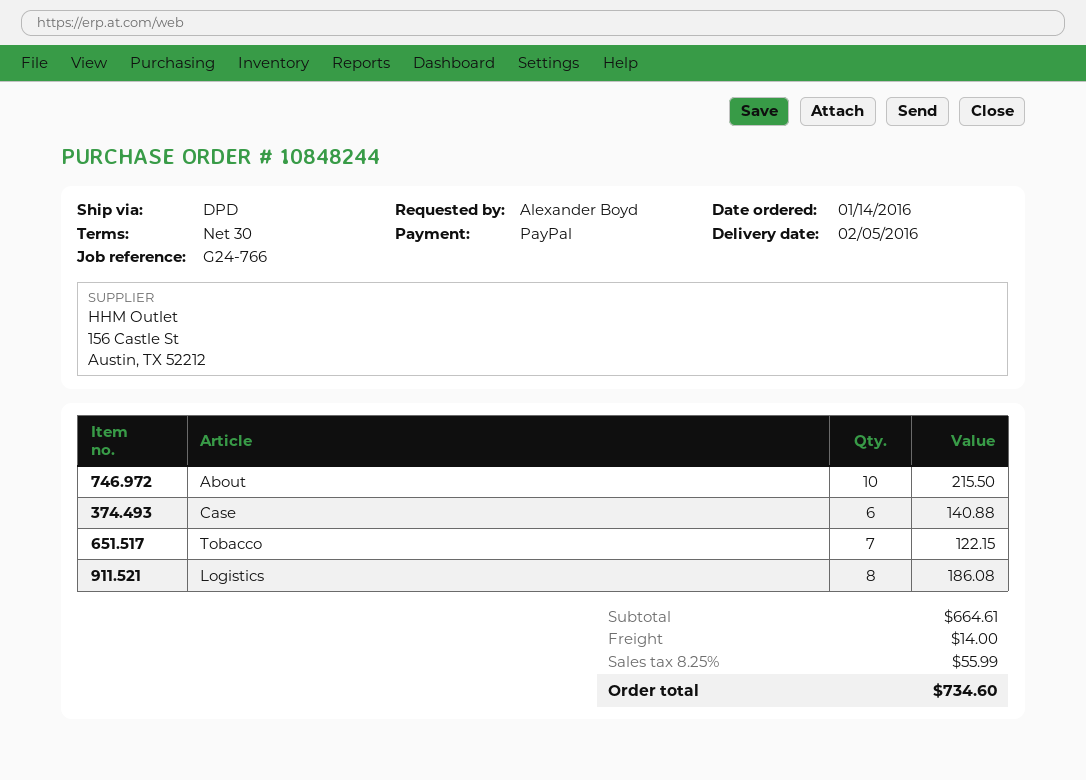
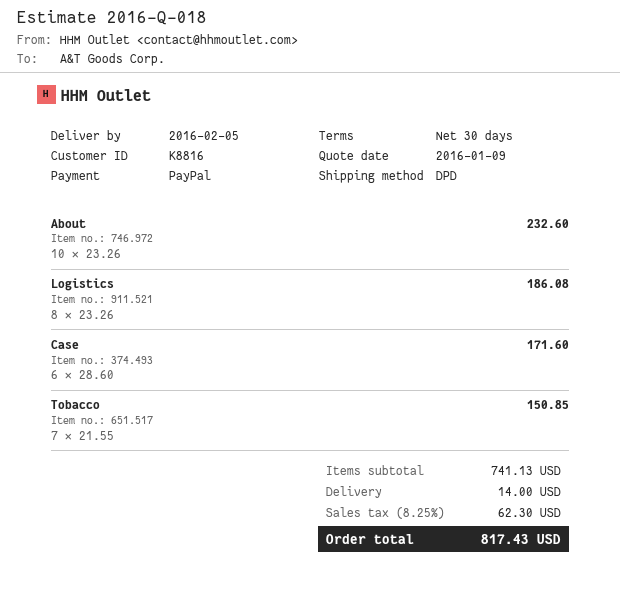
About: 10 for 215.50 -> 10 for 232.60
Case: 6 for 140.88 -> 6 for 171.60
Tobacco: 7 for 122.15 -> 7 for 150.85
subtotal: 664.61 -> 741.13
tax: 8.25% = 55.99 -> 8.25% = 62.30
total: 734.60 -> 817.43

